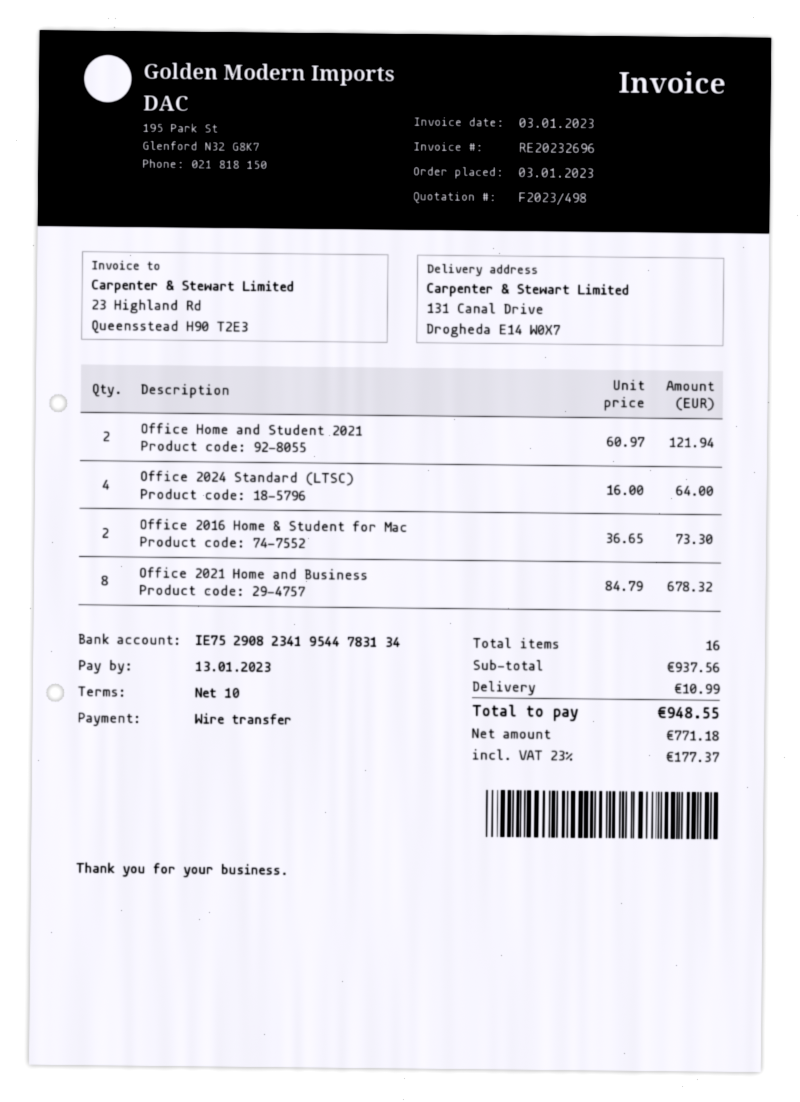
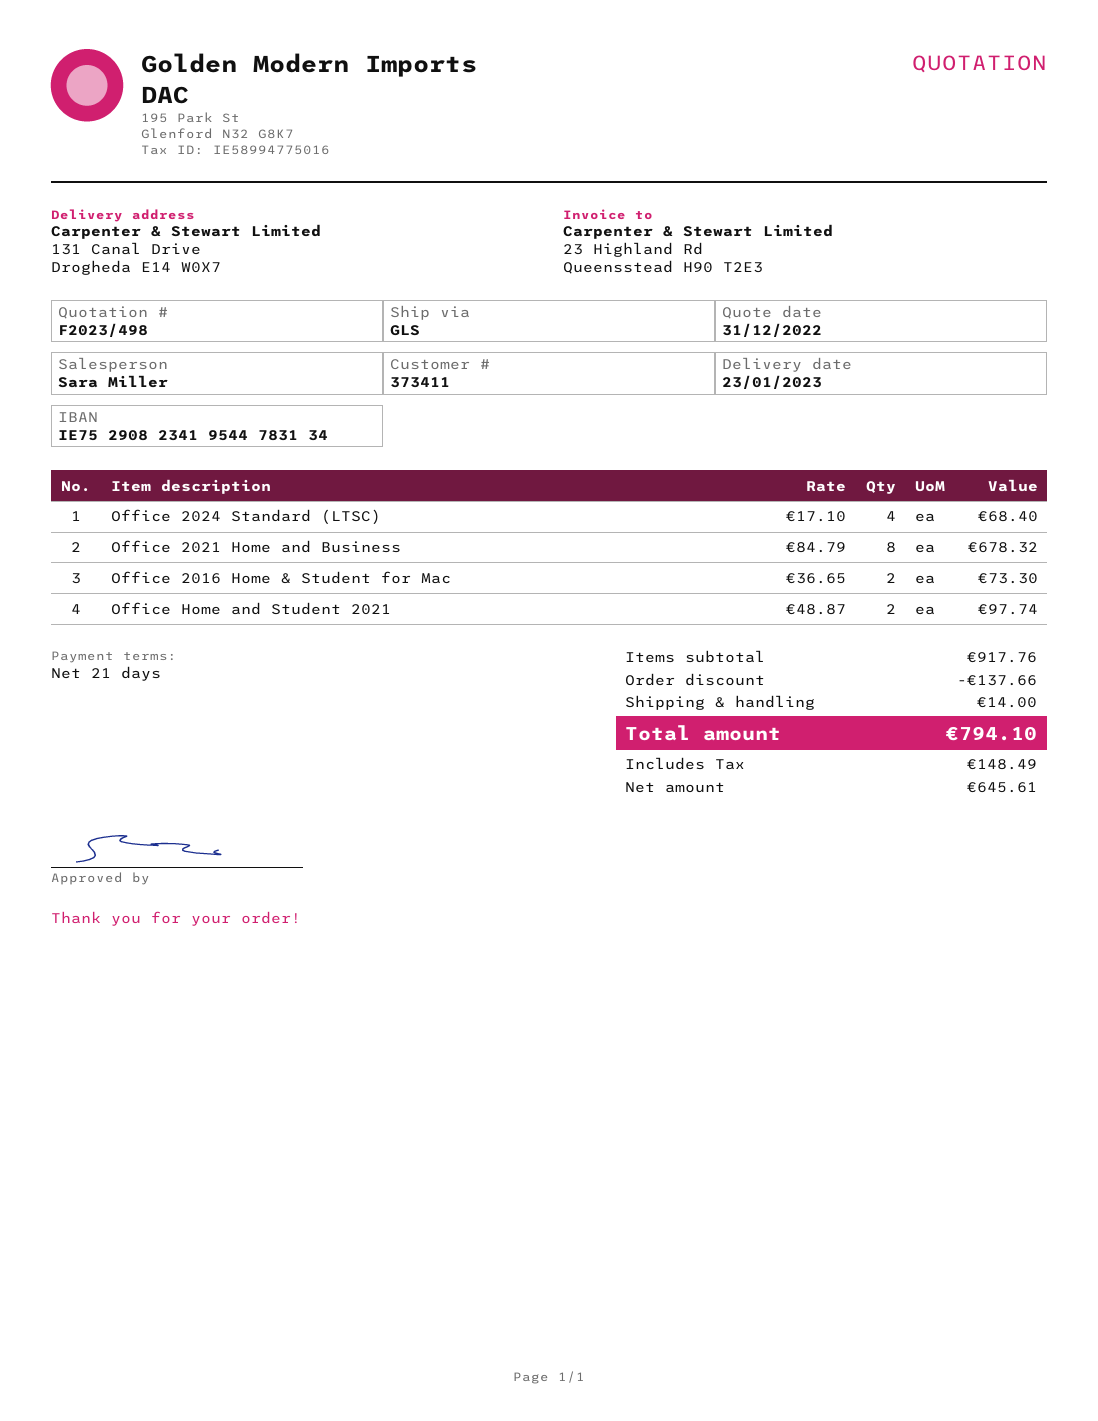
payment terms: 10 days -> 21 days
Office Home and Student 2021: 2 x 60.97 = 121.94 -> 2 x 48.87 = 97.74
Office 2024 Standard (LTSC): 4 x 16.00 = 64.00 -> 4 x 17.10 = 68.40
subtotal: 937.56 -> 917.76
discount: none -> 137.66
shipping: 10.99 -> 14.00
net: 771.18 -> 645.61
tax: 177.37 -> 148.49
total: 948.55 -> 794.10

